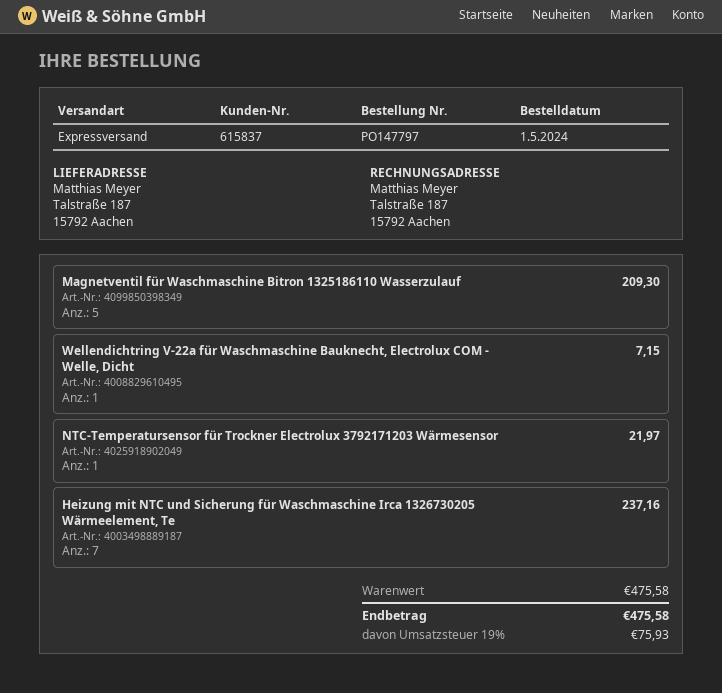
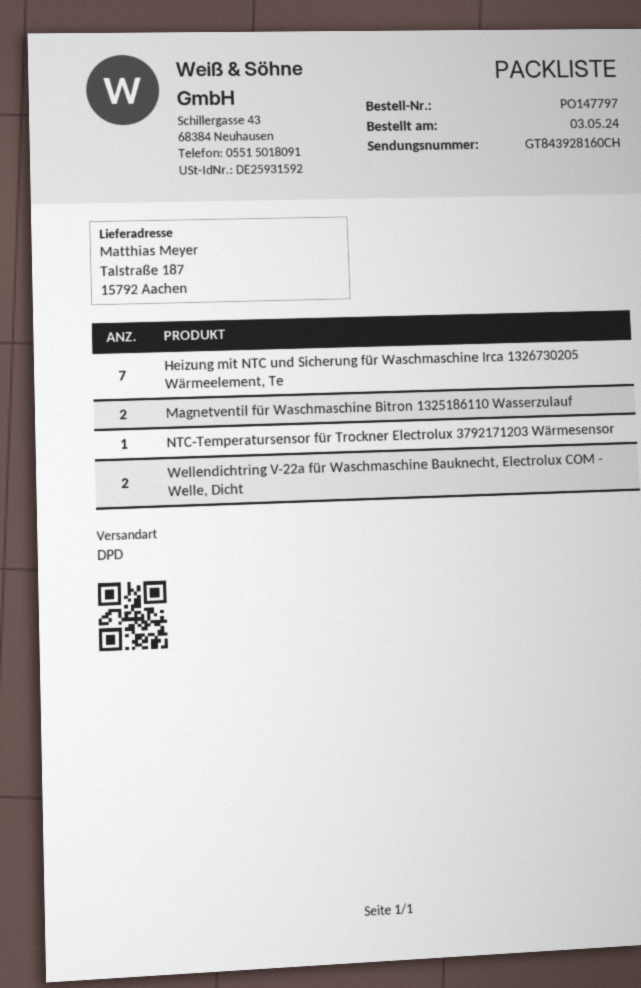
order date: 2024-05-01 -> 2024-05-03
shipping method: express -> DPD
Magnetventil für Waschmaschine Bitron 1325186110 Wasserzulauf: 5 -> 2
Wellendichtring V-22a für Waschmaschine Bauknecht, Electrolux COM - Welle, Dicht: 1 -> 2

